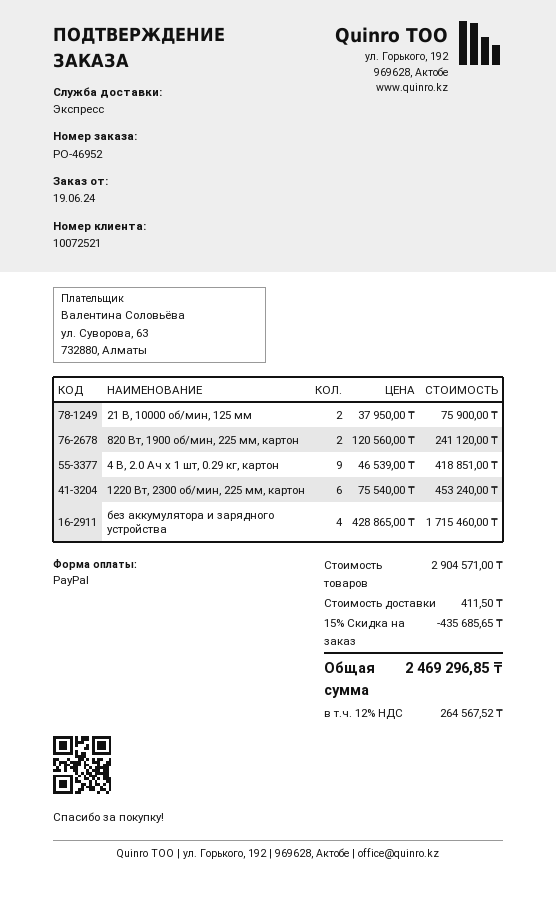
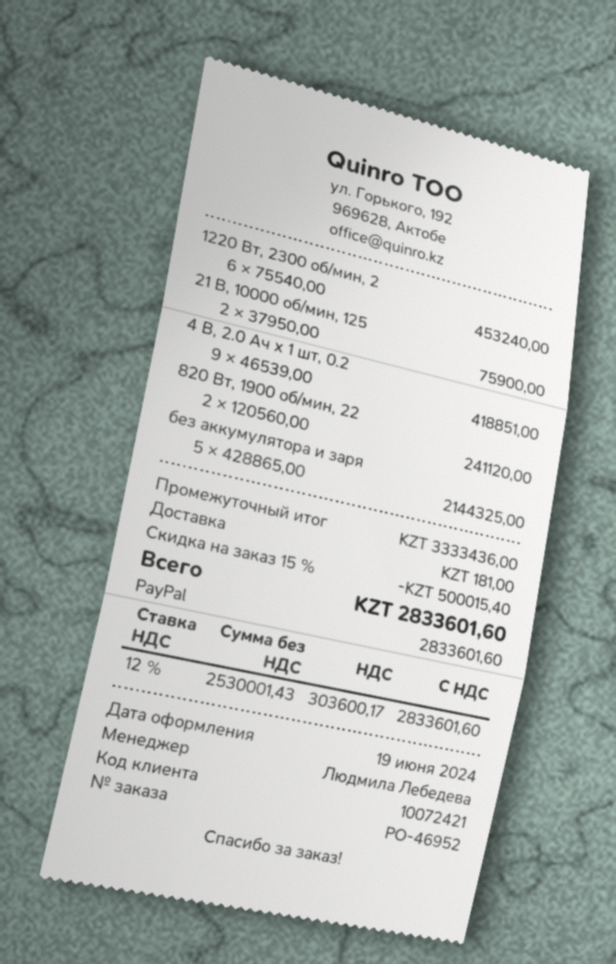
customer number: 10072521 -> 10072421
без аккумулятора и зарядного устройства: 4 x 428865.00 = 1715460.00 -> 5 x 428865.00 = 2144325.00
subtotal: 2904571.00 -> 3333436.00
discount: 15% = 435685.65 -> 15% = 500015.40
shipping: 411.50 -> 181.00
tax: 12% = 264567.52 -> 12% = 303600.17
total: 2469296.85 -> 2833601.60

